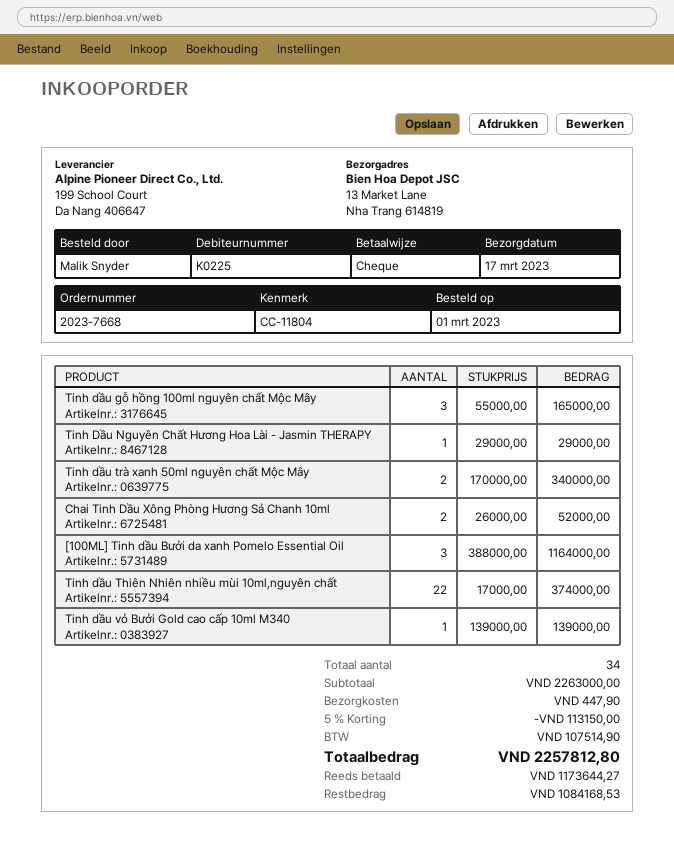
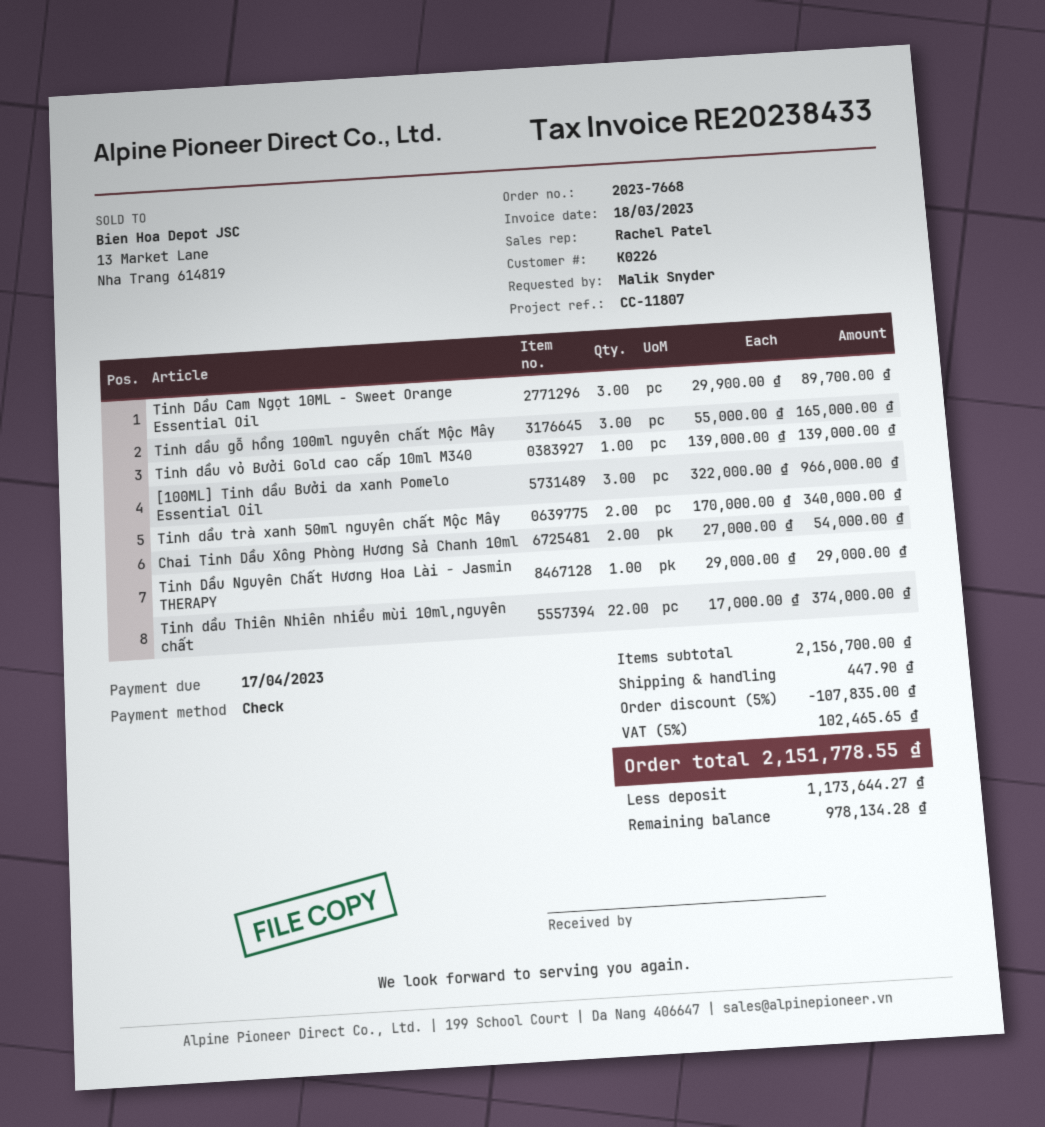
customer number: K0225 -> K0226
reference: CC-11804 -> CC-11807
Chai Tinh Dầu Xông Phòng Hương Sả Chanh 10ml: 2 x 26000.00 = 52000.00 -> 2 x 27000.00 = 54000.00
[100ML] Tinh dầu Bưởi da xanh Pomelo Essential Oil: 3 x 388000.00 = 1164000.00 -> 3 x 322000.00 = 966000.00
Tinh Dầu Cam Ngọt 10ML - Sweet Orange Essential Oil: none -> 3 x 29900.00 = 89700.00
subtotal: 2263000.00 -> 2156700.00
discount: 5% = 113150.00 -> 5% = 107835.00
tax: 107514.90 -> 102465.65
total: 2257812.80 -> 2151778.55
balance: 1084168.53 -> 978134.28

